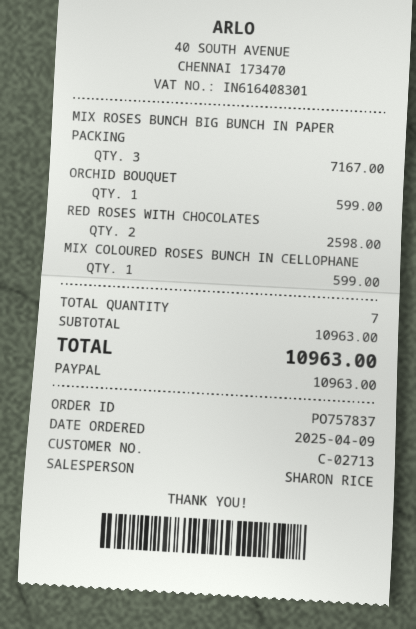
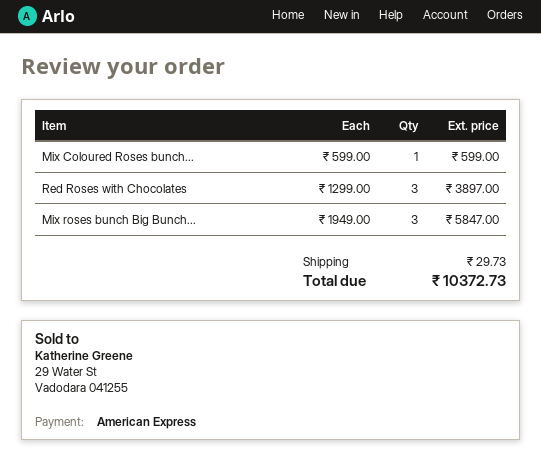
payment method: PayPal -> American Express
MIX ROSES BUNCH BIG BUNCH IN PAPER PACKING: 3 for 7167.00 -> 3 for 5847.00
ORCHID BOUQUET: 1 for 599.00 -> none
RED ROSES WITH CHOCOLATES: 2 for 2598.00 -> 3 for 3897.00
shipping: none -> 29.73
total: 10963.00 -> 10372.73

